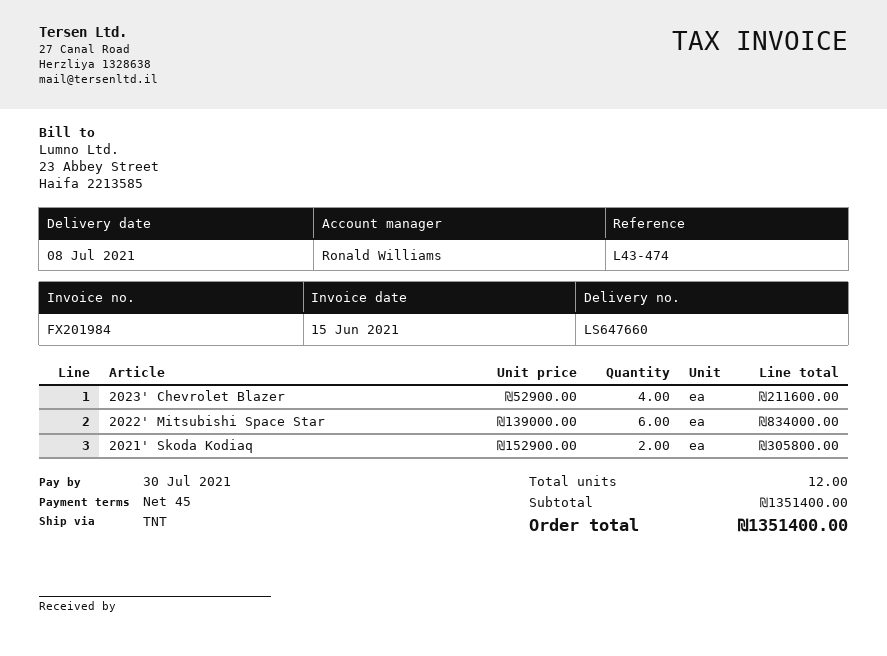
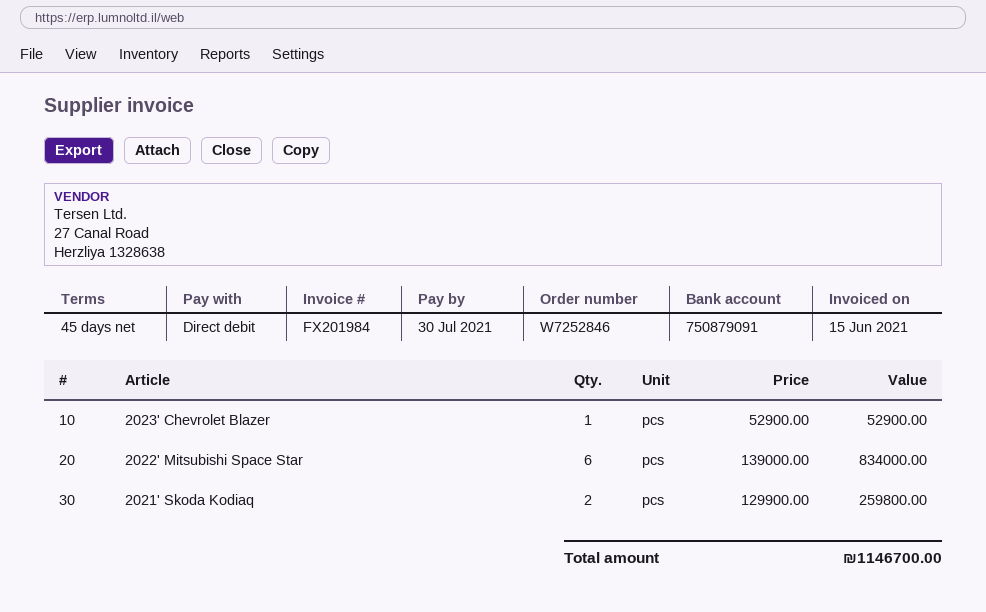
2023' Chevrolet Blazer: 4 x 52900.00 = 211600.00 -> 1 x 52900.00 = 52900.00
2021' Skoda Kodiaq: 2 x 152900.00 = 305800.00 -> 2 x 129900.00 = 259800.00
total: 1351400.00 -> 1146700.00

